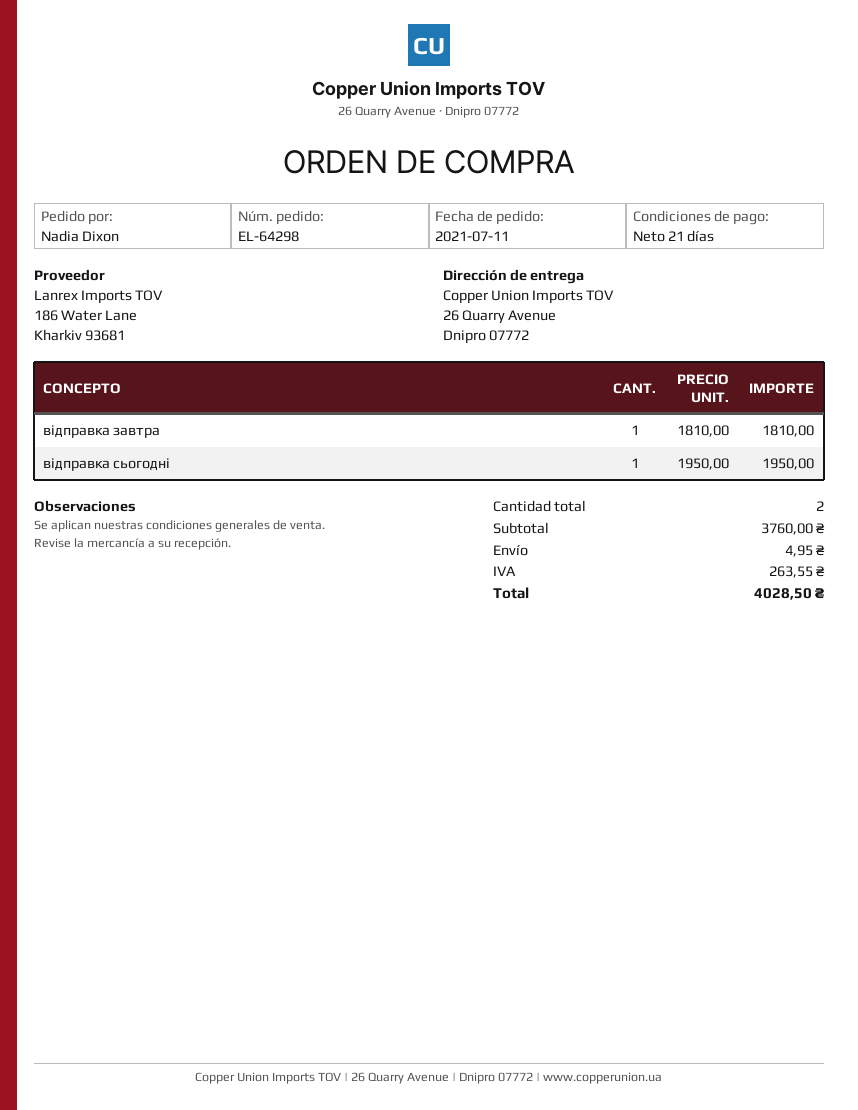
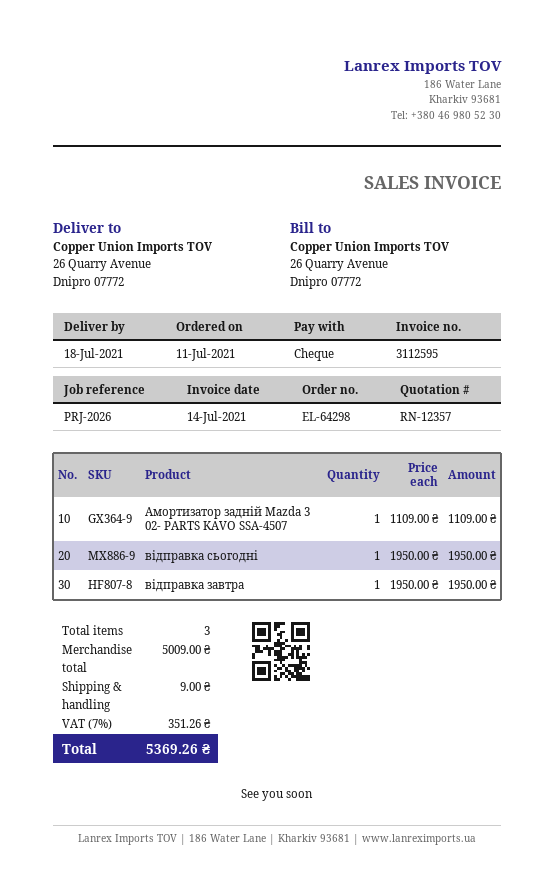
відправка завтра: 1 x 1810.00 = 1810.00 -> 1 x 1950.00 = 1950.00
Амортизатор задній Mazda 3 02- PARTS KAVO SSA-4507: none -> 1 x 1109.00 = 1109.00
total quantity: 2 -> 3
subtotal: 3760.00 -> 5009.00
shipping: 4.95 -> 9.00
tax: 263.55 -> 351.26
total: 4028.50 -> 5369.26

